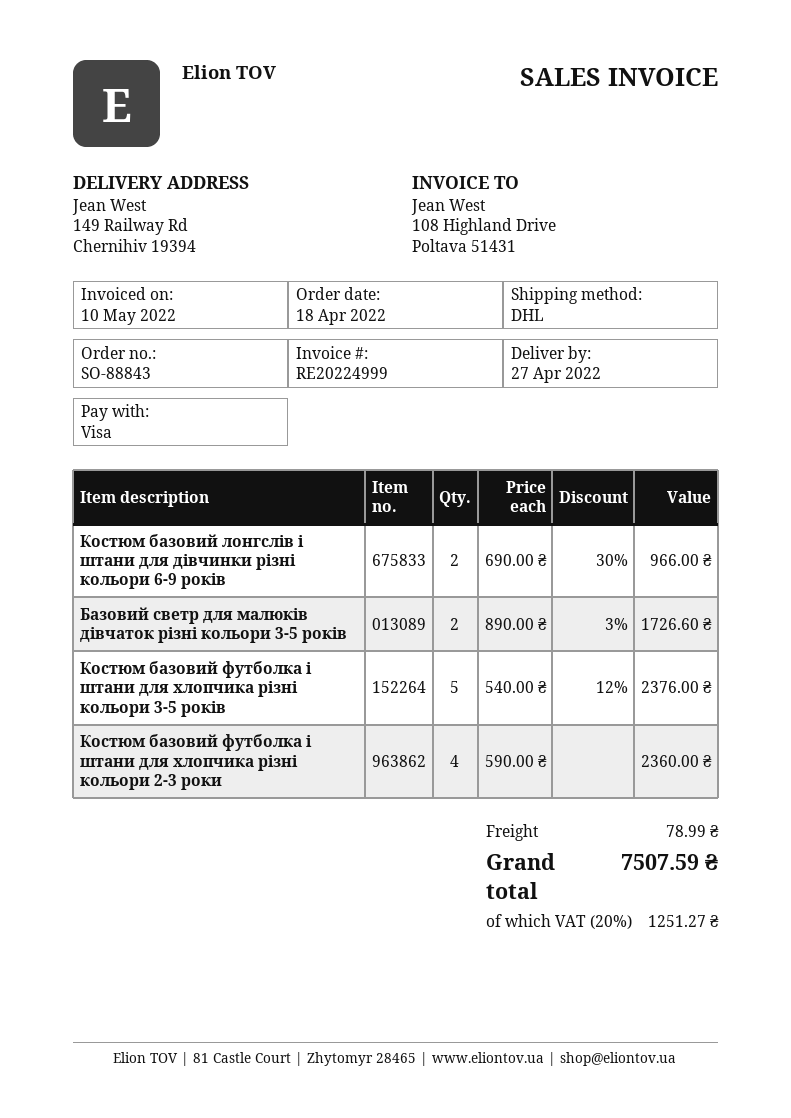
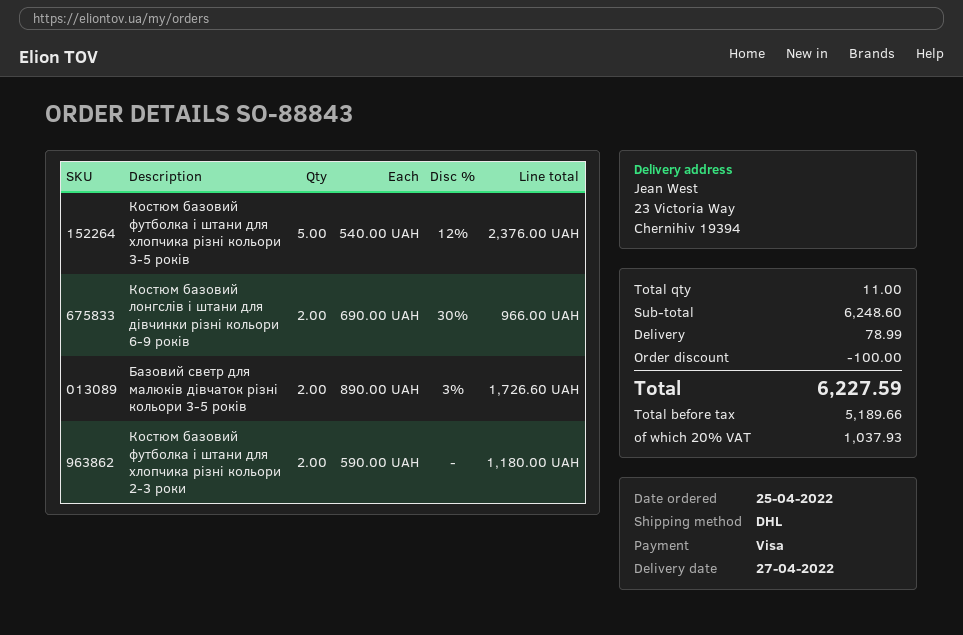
order date: 2022-04-18 -> 2022-04-25
ship to: 149 Railway Rd, Chernihiv 19394 -> 23 Victoria Way, Chernihiv 19394
Костюм базовий футболка і штани для хлопчика різні кольори 2-3 роки: 4 x 590.00 = 2360.00 -> 2 x 590.00 = 1180.00
discount: none -> 100.00
tax: 20% = 1251.27 -> 20% = 1037.93
total: 7507.59 -> 6227.59

